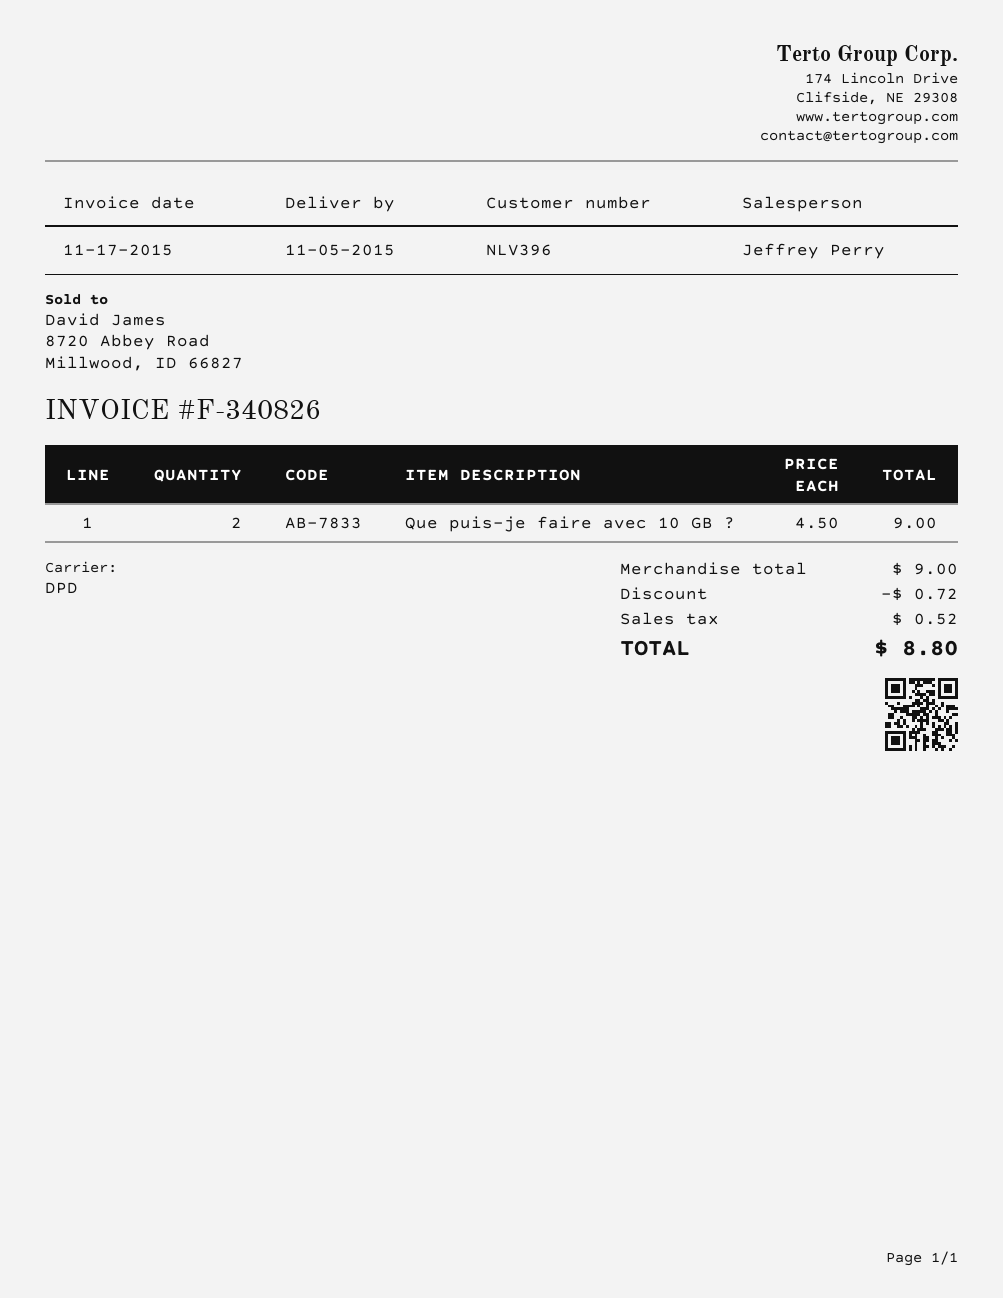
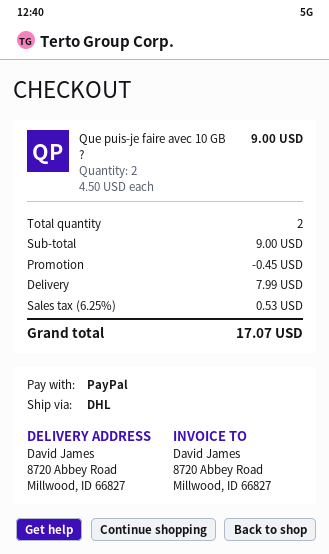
shipping method: DPD -> DHL
discount: 0.72 -> 0.45
shipping: none -> 7.99
tax: 0.52 -> 0.53
total: 8.80 -> 17.07

